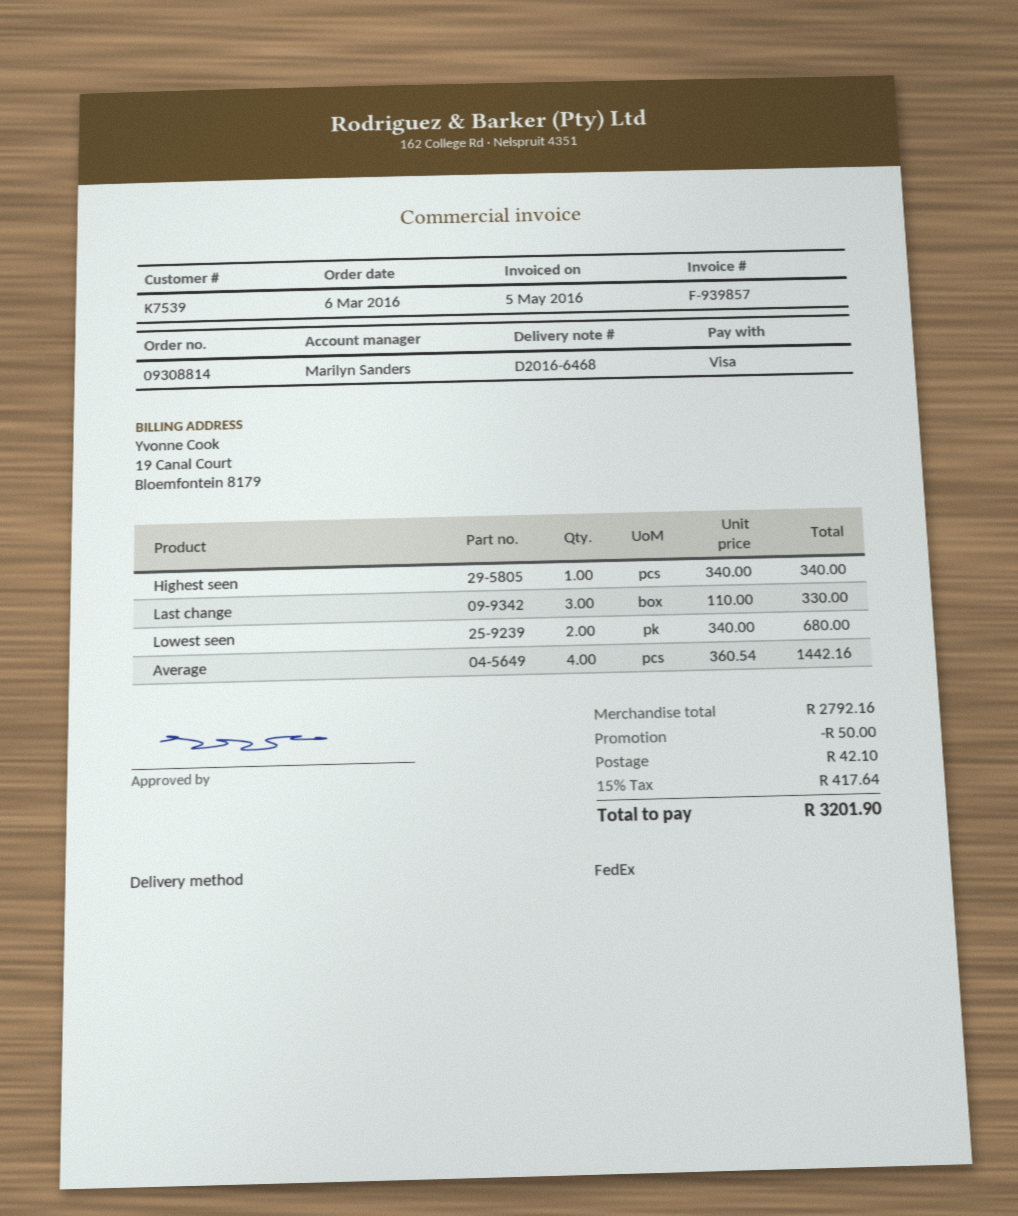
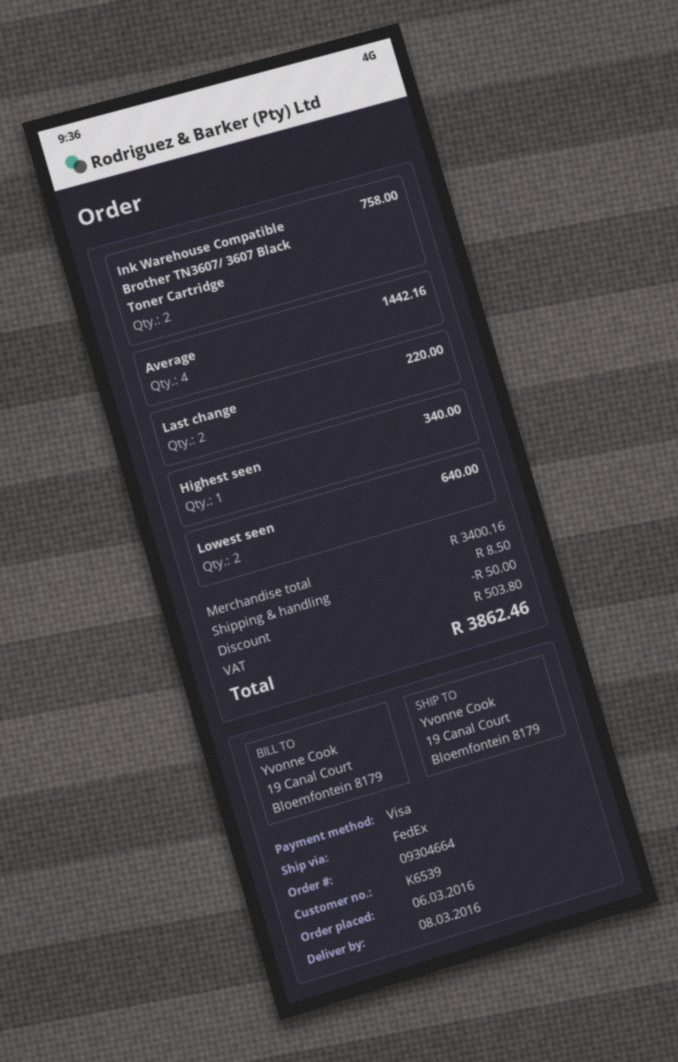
order number: 09308814 -> 09304664
customer number: K7539 -> K6539
Last change: 3 for 330.00 -> 2 for 220.00
Lowest seen: 2 for 680.00 -> 2 for 640.00
Ink Warehouse Compatible Brother TN3607/ 3607 Black Toner Cartridge: none -> 2 for 758.00
subtotal: 2792.16 -> 3400.16
shipping: 42.10 -> 8.50
tax: 417.64 -> 503.80
total: 3201.90 -> 3862.46

